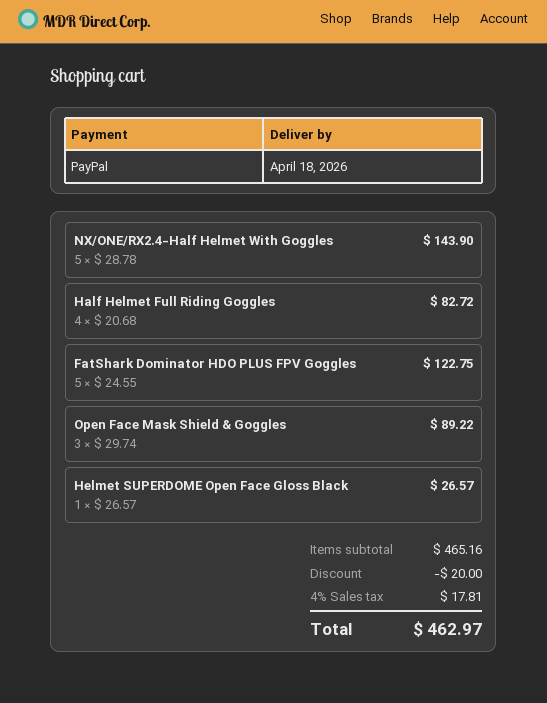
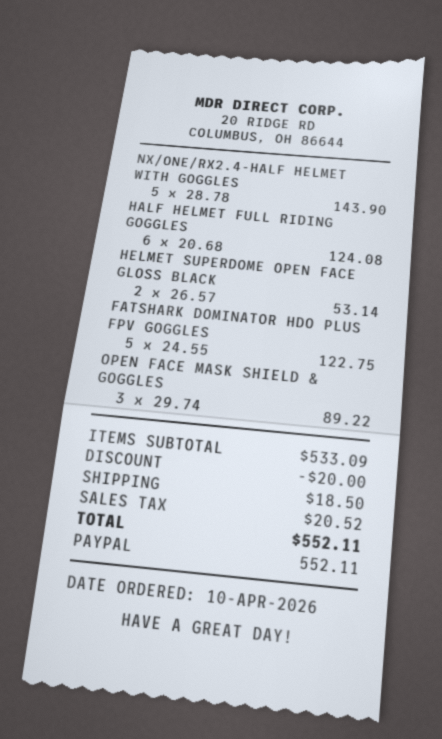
Half Helmet Full Riding Goggles: 4 x 20.68 = 82.72 -> 6 x 20.68 = 124.08
Helmet SUPERDOME Open Face Gloss Black: 1 x 26.57 = 26.57 -> 2 x 26.57 = 53.14
subtotal: 465.16 -> 533.09
shipping: none -> 18.50
tax: 17.81 -> 20.52
total: 462.97 -> 552.11

